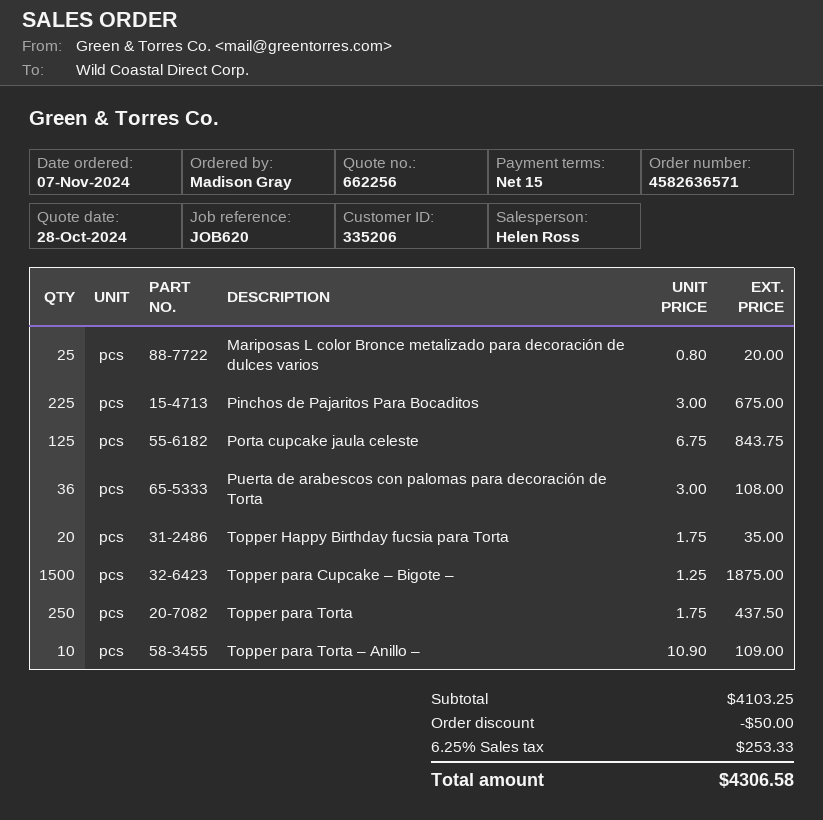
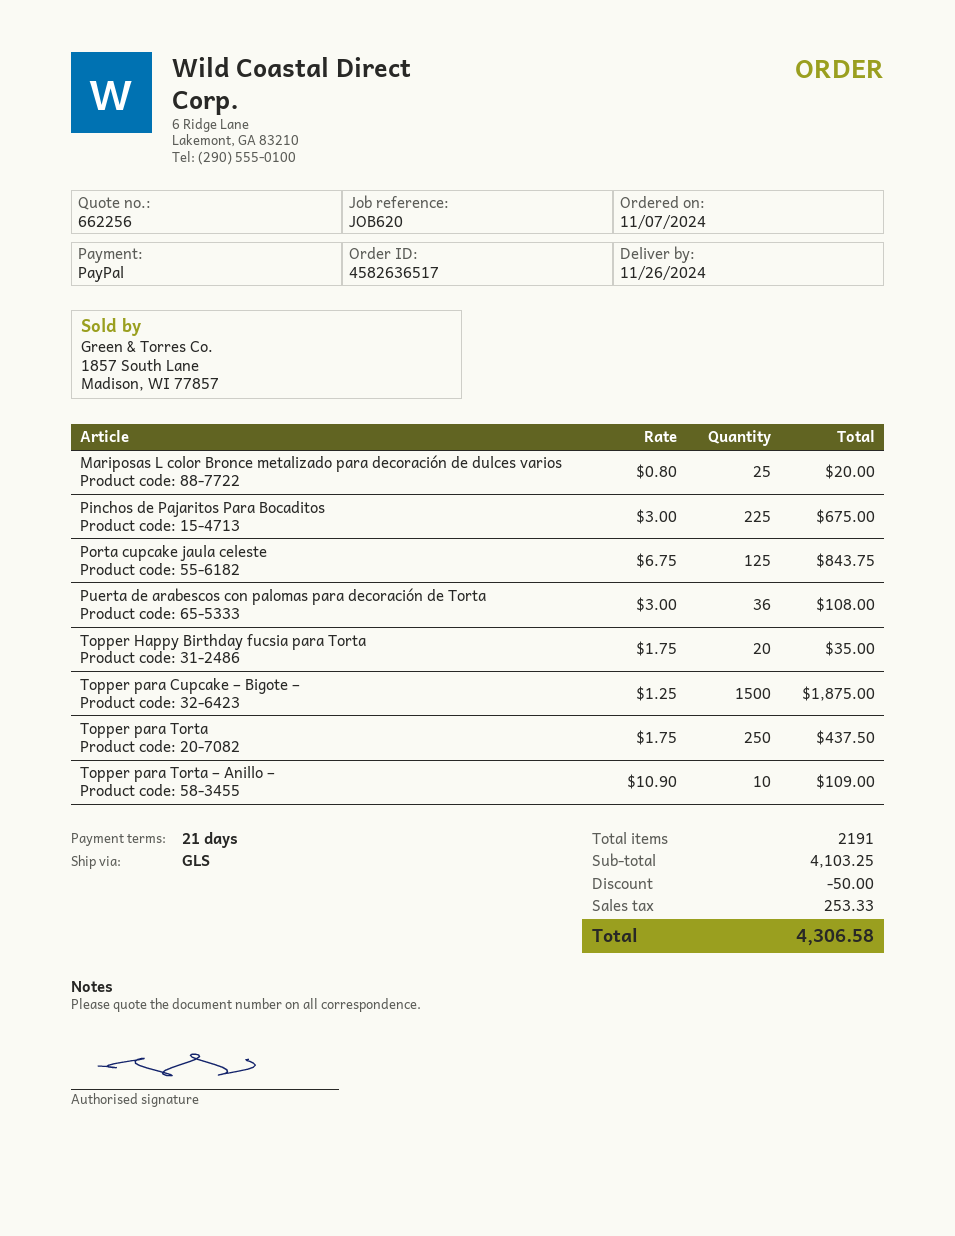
order number: 4582636571 -> 4582636517
payment terms: 15 days -> 21 days

